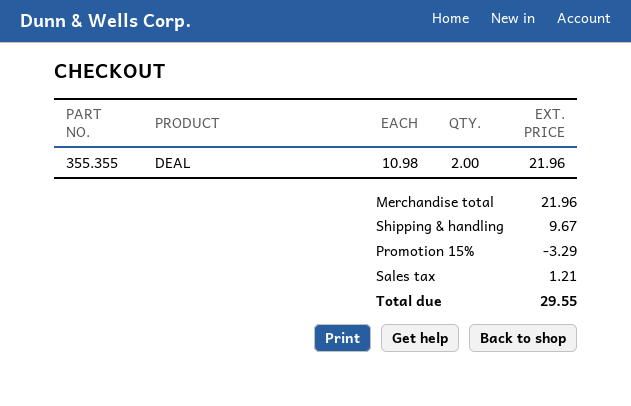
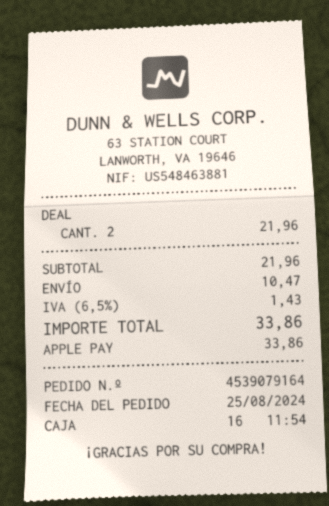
discount: 15% = 3.29 -> none
shipping: 9.67 -> 10.47
tax: 1.21 -> 1.43
total: 29.55 -> 33.86

